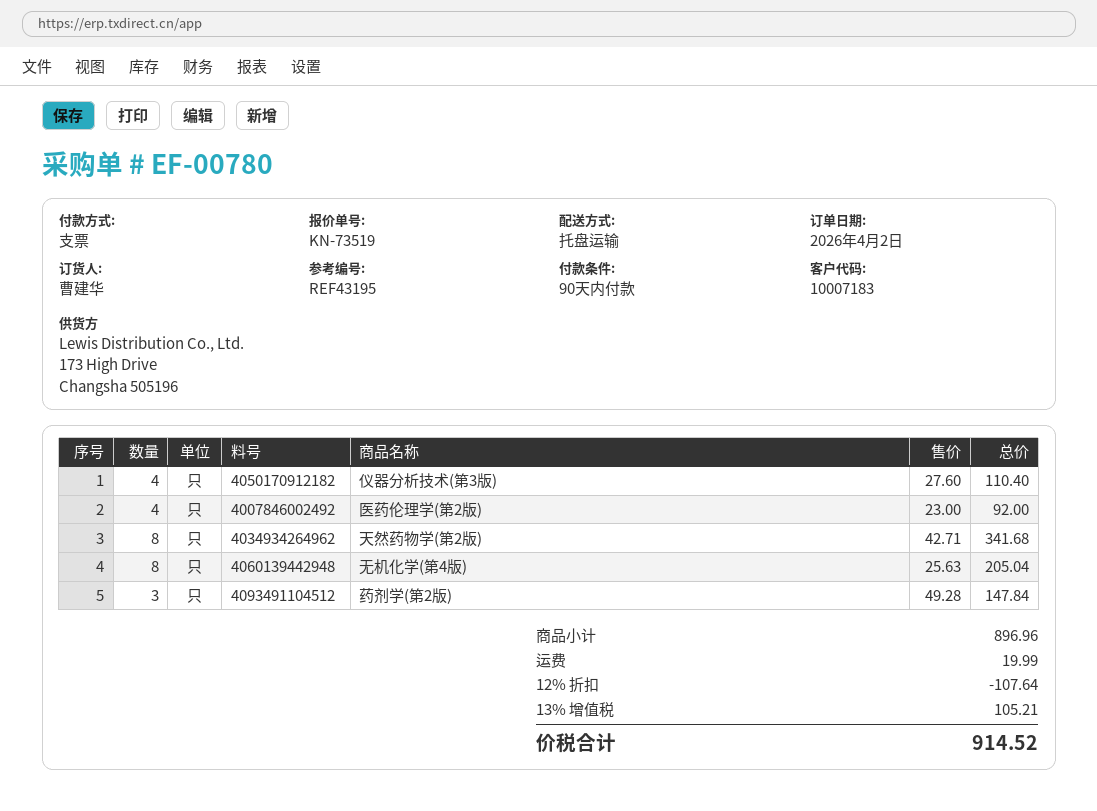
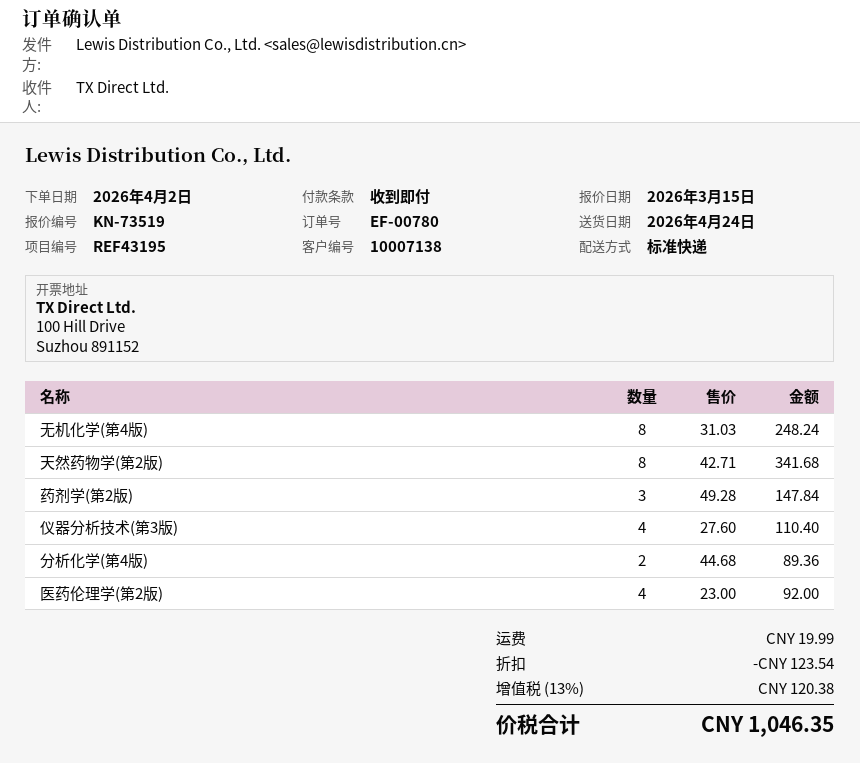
payment terms: 90 days -> on receipt
customer number: 10007183 -> 10007138
shipping method: pallet freight -> standard
无机化学(第4版): 8 x 25.63 = 205.04 -> 8 x 31.03 = 248.24
分析化学(第4版): none -> 2 x 44.68 = 89.36
discount: 107.64 -> 123.54
tax: 13% = 105.21 -> 13% = 120.38
total: 914.52 -> 1046.35

